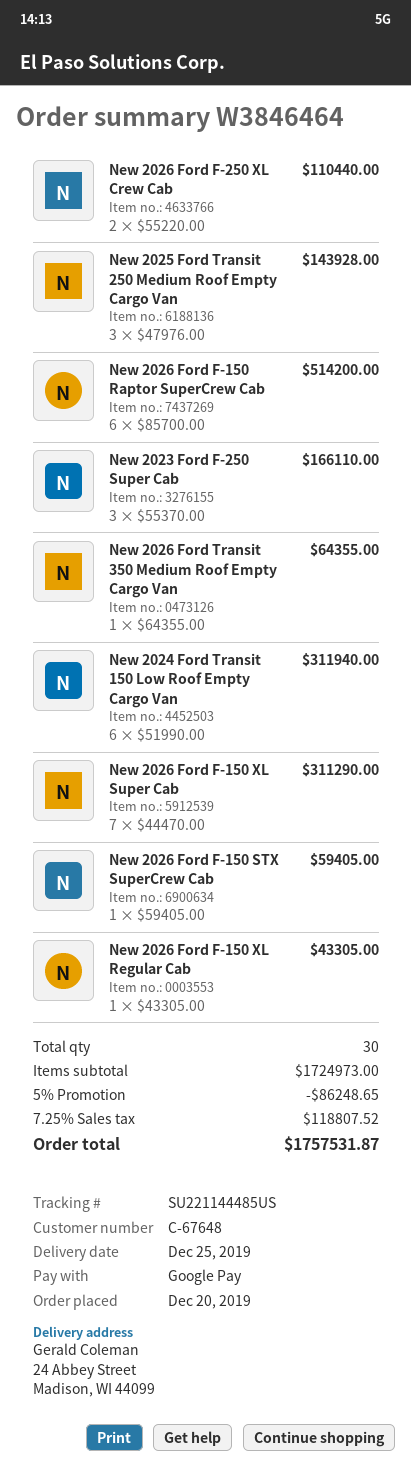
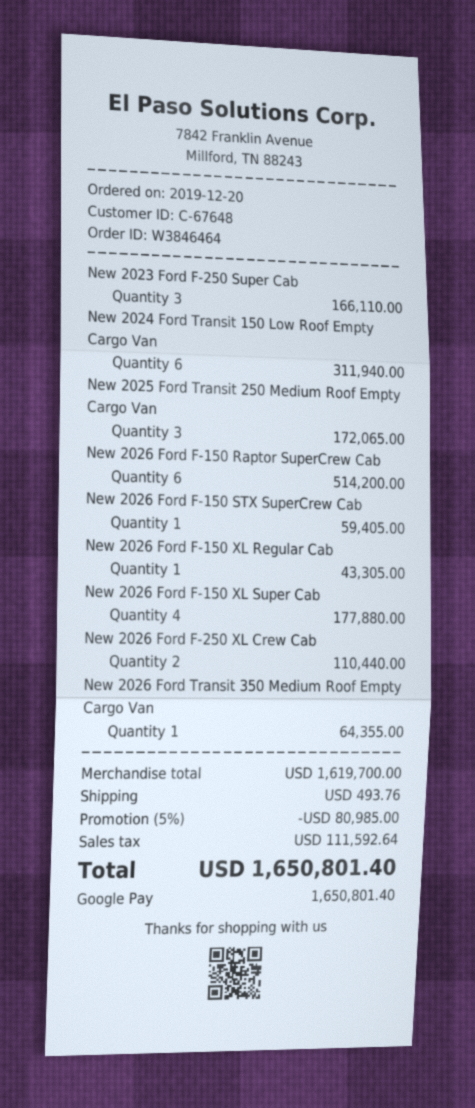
New 2025 Ford Transit 250 Medium Roof Empty Cargo Van: 3 for 143928.00 -> 3 for 172065.00
New 2026 Ford F-150 XL Super Cab: 7 for 311290.00 -> 4 for 177880.00
subtotal: 1724973.00 -> 1619700.00
discount: 5% = 86248.65 -> 5% = 80985.00
shipping: none -> 493.76
tax: 118807.52 -> 111592.64
total: 1757531.87 -> 1650801.40

